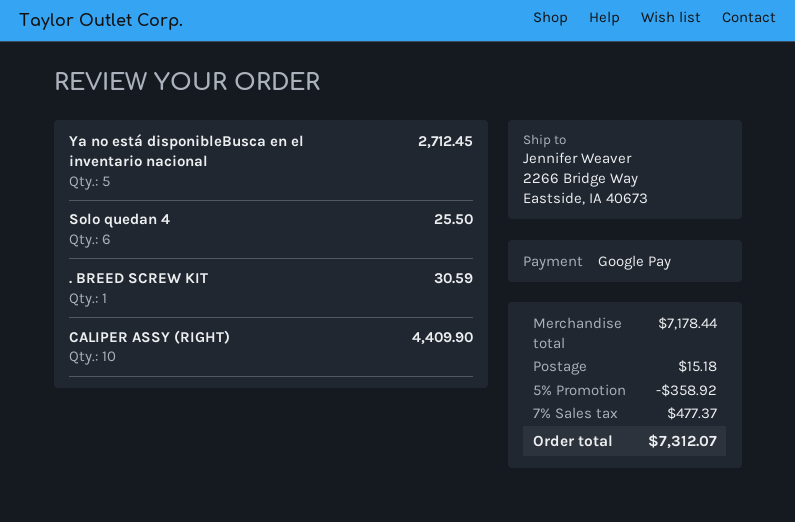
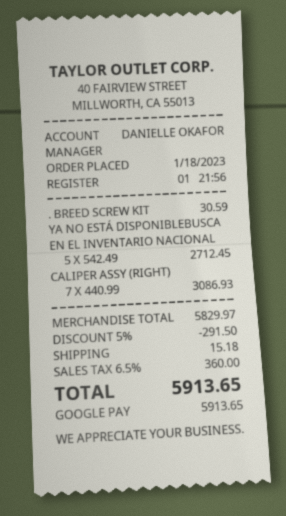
Solo quedan 4: 6 for 25.50 -> none
CALIPER ASSY (RIGHT): 10 for 4409.90 -> 7 for 3086.93
subtotal: 7178.44 -> 5829.97
discount: 5% = 358.92 -> 5% = 291.50
tax: 7% = 477.37 -> 6.5% = 360.00
total: 7312.07 -> 5913.65

